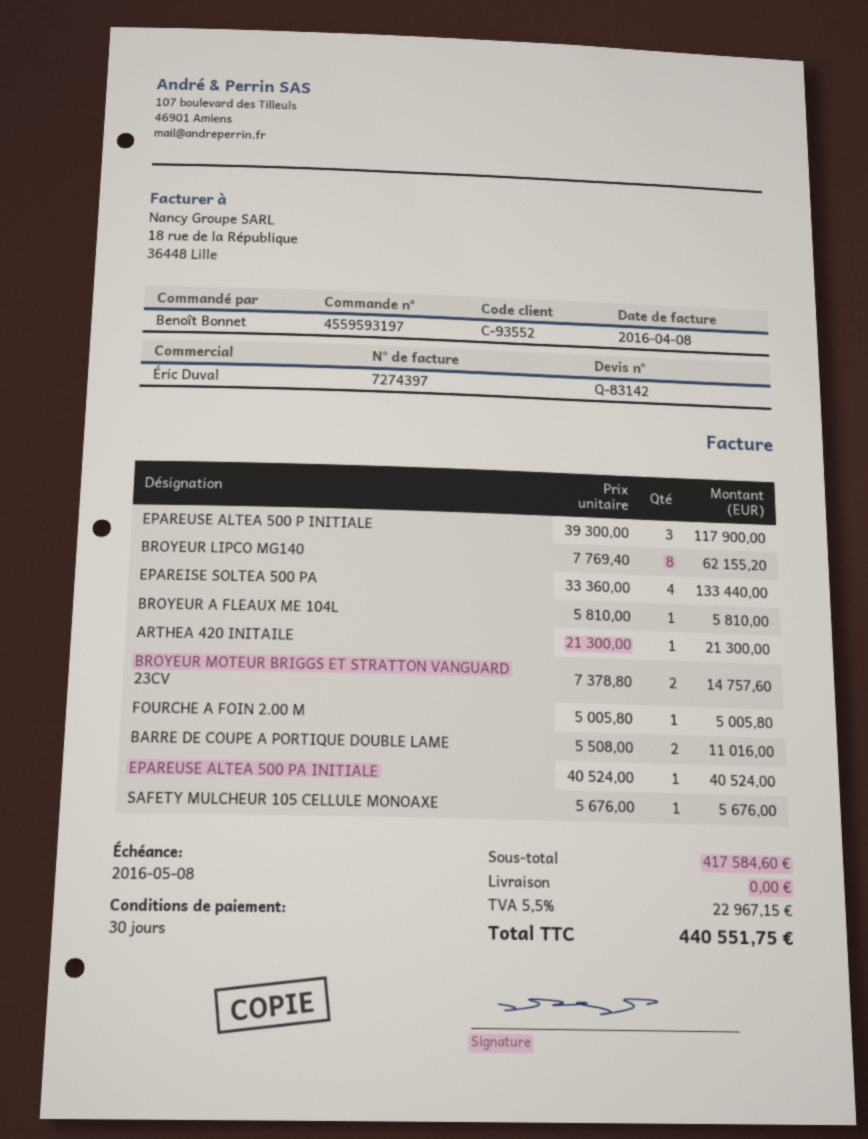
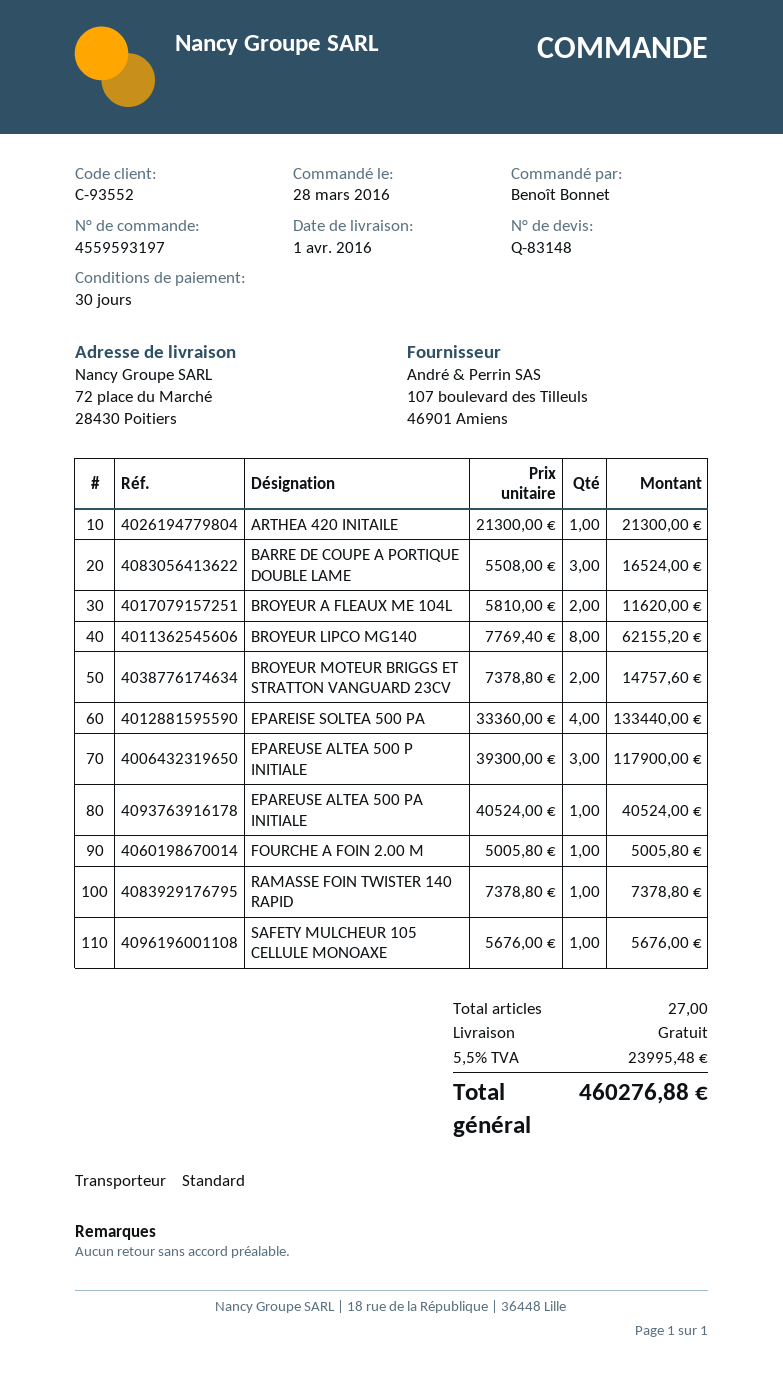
quote number: Q-83142 -> Q-83148
BROYEUR A FLEAUX ME 104L: 1 x 5810.00 = 5810.00 -> 2 x 5810.00 = 11620.00
BARRE DE COUPE A PORTIQUE DOUBLE LAME: 2 x 5508.00 = 11016.00 -> 3 x 5508.00 = 16524.00
RAMASSE FOIN TWISTER 140 RAPID: none -> 1 x 7378.80 = 7378.80
tax: 5.5% = 22967.15 -> 5.5% = 23995.48
total: 440551.75 -> 460276.88

